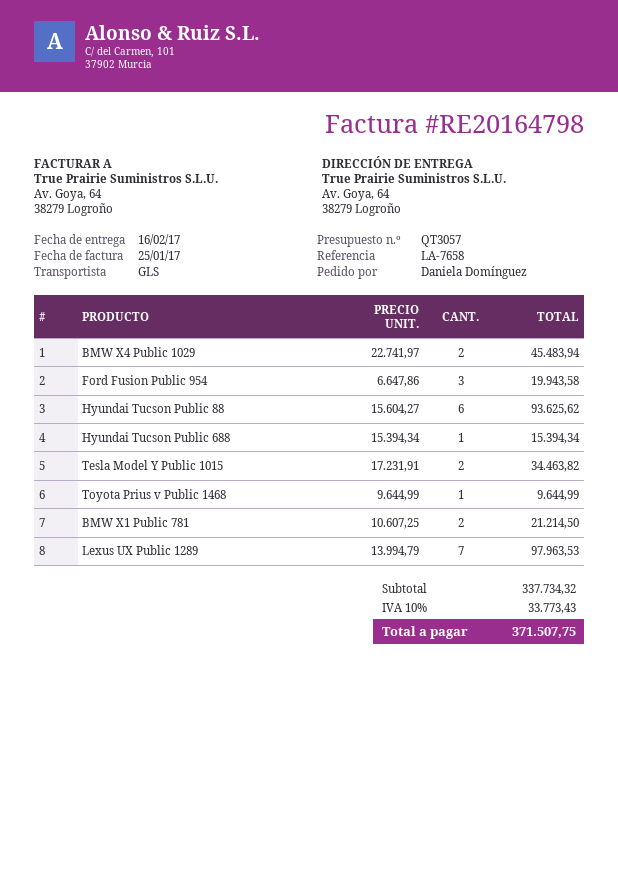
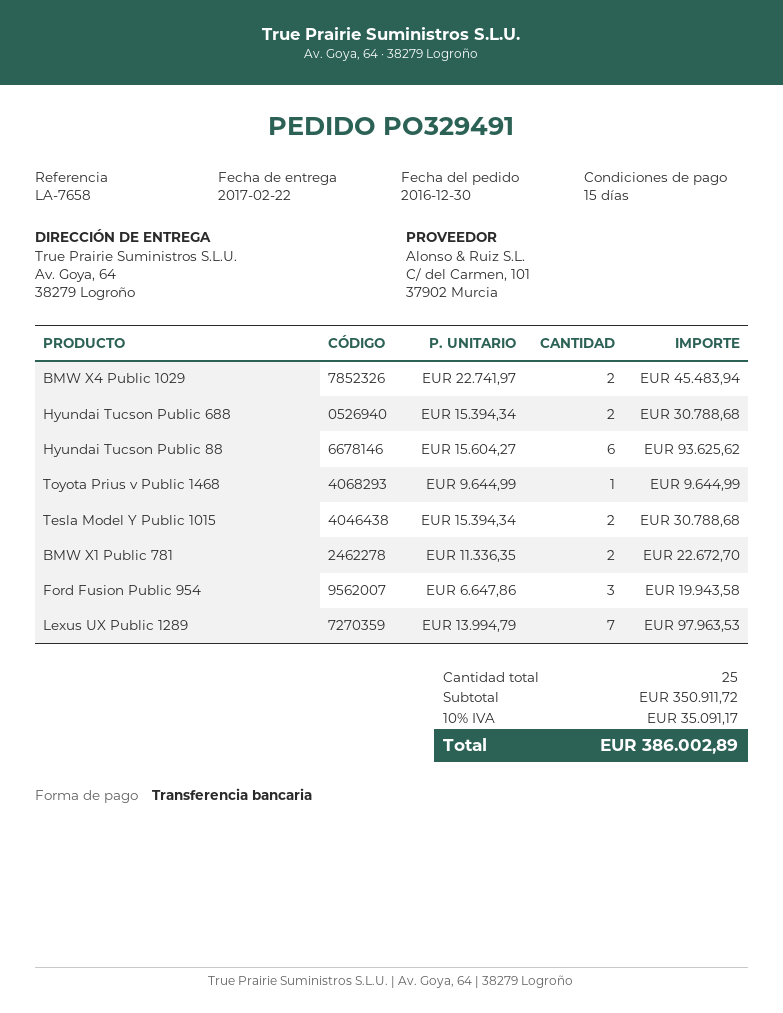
delivery date: 2017-02-16 -> 2017-02-22
Hyundai Tucson Public 688: 1 x 15394.34 = 15394.34 -> 2 x 15394.34 = 30788.68
Tesla Model Y Public 1015: 2 x 17231.91 = 34463.82 -> 2 x 15394.34 = 30788.68
BMW X1 Public 781: 2 x 10607.25 = 21214.50 -> 2 x 11336.35 = 22672.70
subtotal: 337734.32 -> 350911.72
tax: 10% = 33773.43 -> 10% = 35091.17
total: 371507.75 -> 386002.89

